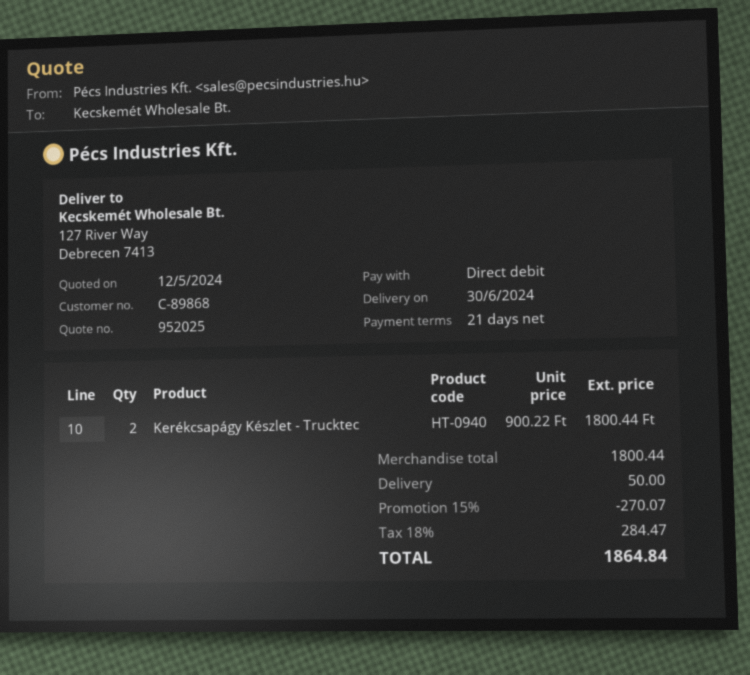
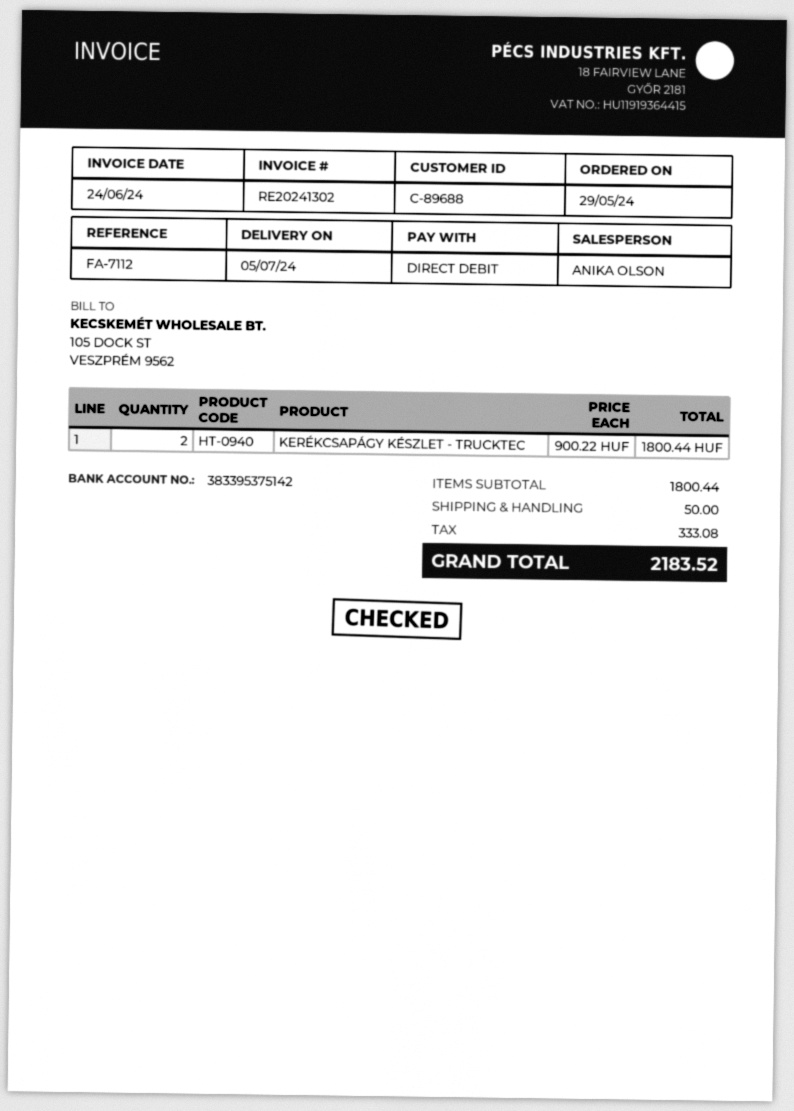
delivery date: 2024-06-30 -> 2024-07-05
customer number: C-89868 -> C-89688
discount: 15% = 270.07 -> none
tax: 284.47 -> 333.08
total: 1864.84 -> 2183.52

